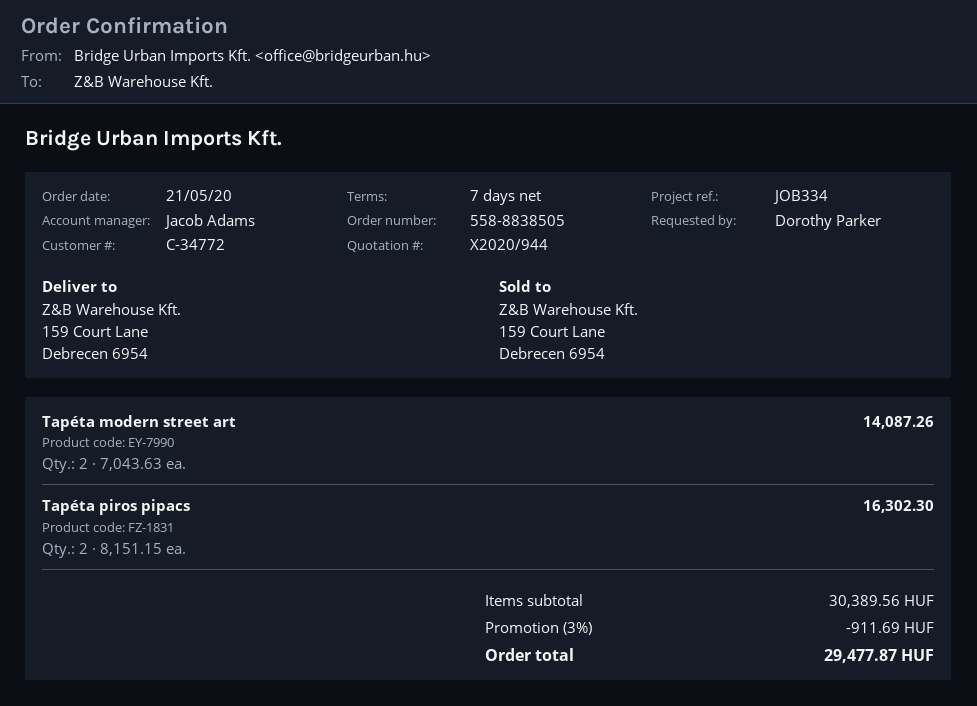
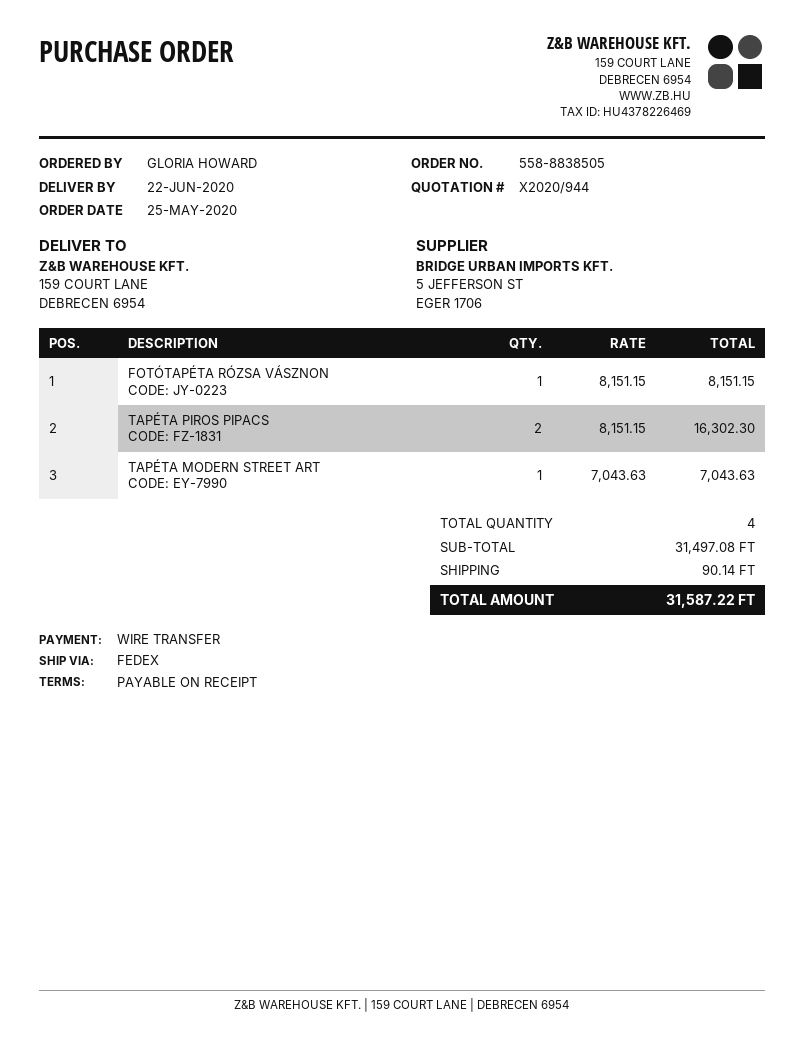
order date: 2020-05-21 -> 2020-05-25
payment terms: 7 days -> on receipt
ordered by: Dorothy Parker -> GLORIA HOWARD
Tapéta modern street art: 2 x 7043.63 = 14087.26 -> 1 x 7043.63 = 7043.63
FOTÓTAPÉTA RÓZSA VÁSZNON: none -> 1 x 8151.15 = 8151.15
subtotal: 30389.56 -> 31497.08
discount: 3% = 911.69 -> none
shipping: none -> 90.14
total: 29477.87 -> 31587.22

